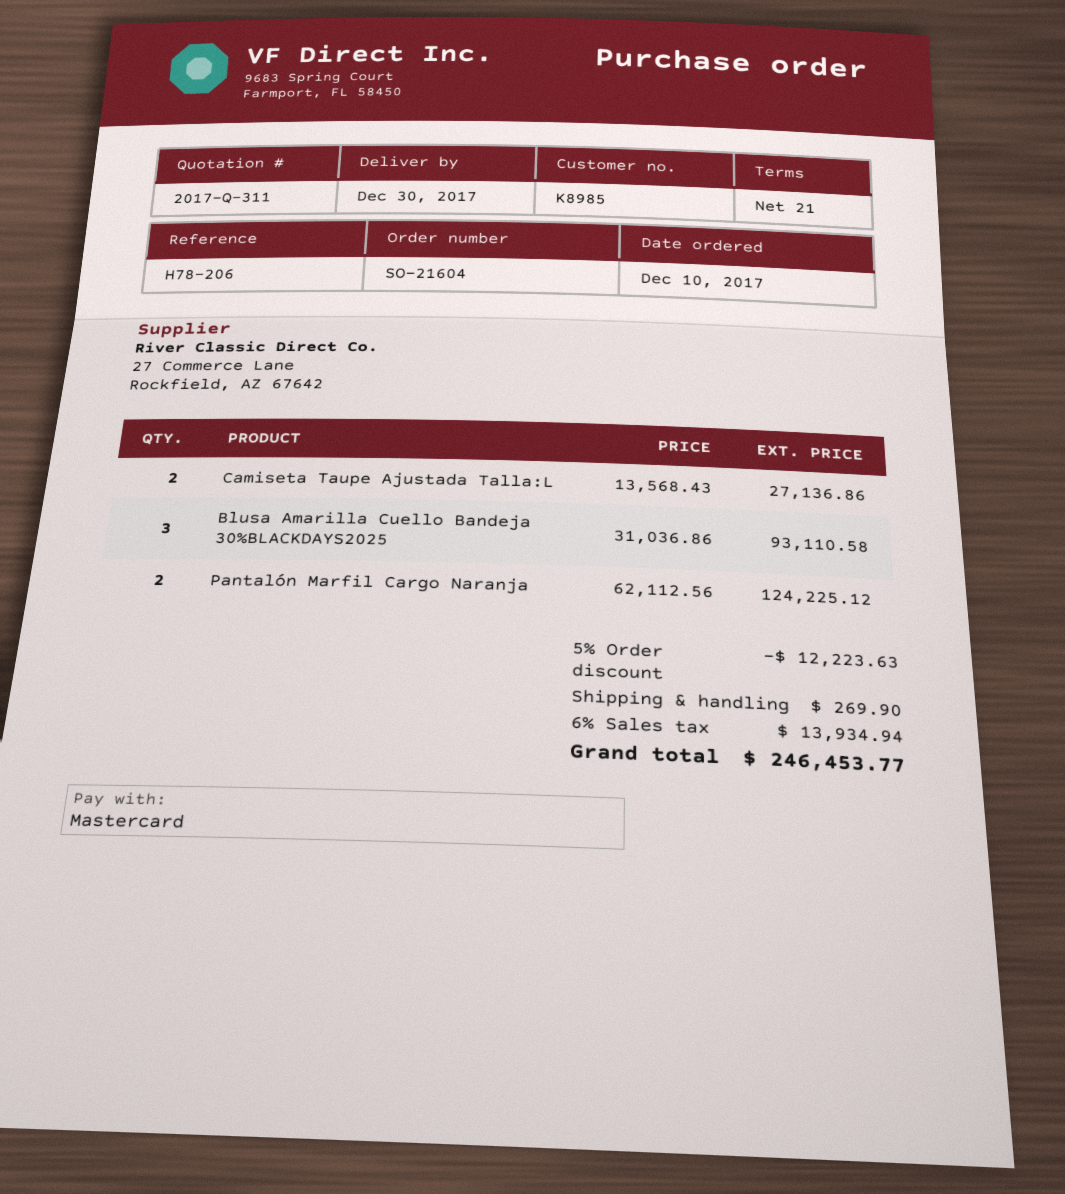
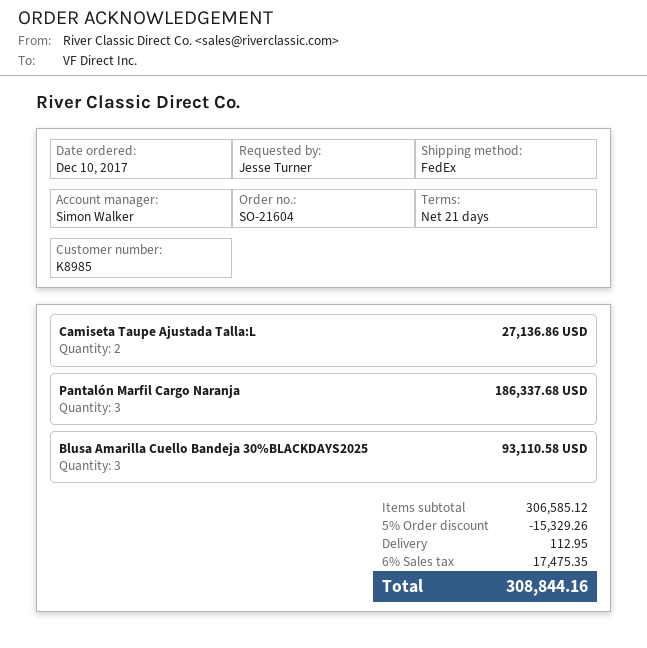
Pantalón Marfil Cargo Naranja: 2 for 124225.12 -> 3 for 186337.68
discount: 5% = 12223.63 -> 5% = 15329.26
shipping: 269.90 -> 112.95
tax: 6% = 13934.94 -> 6% = 17475.35
total: 246453.77 -> 308844.16

